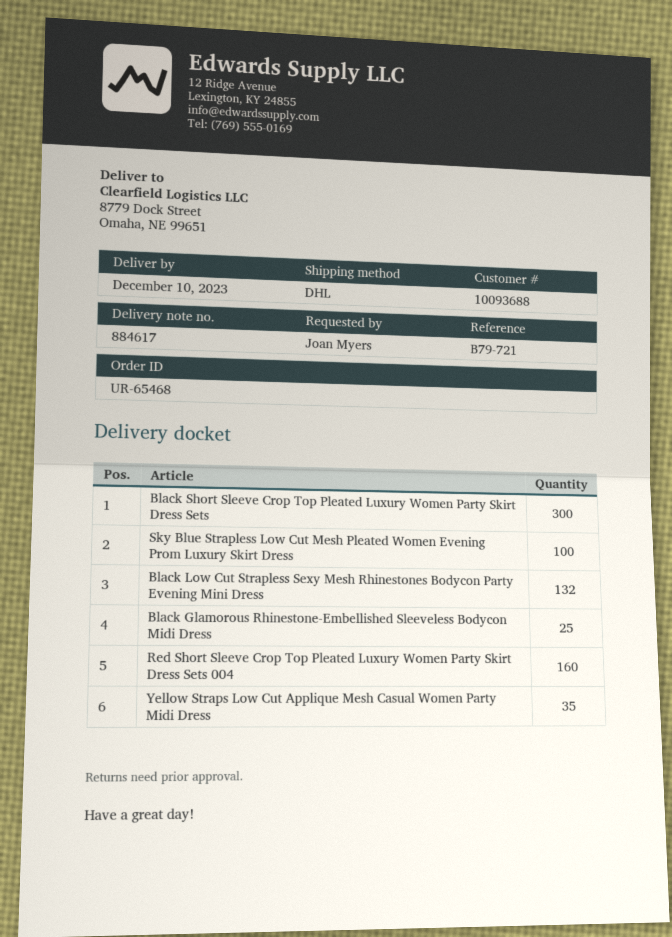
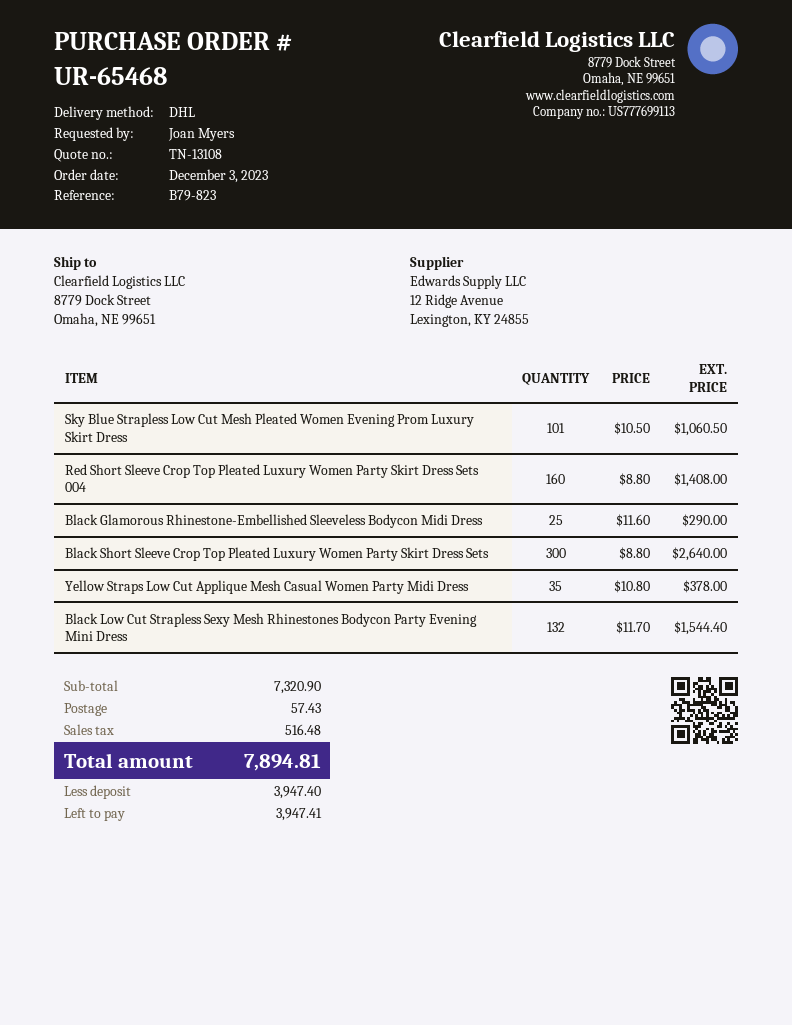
reference: B79-721 -> B79-823
Sky Blue Strapless Low Cut Mesh Pleated Women Evening Prom Luxury Skirt Dress: 100 -> 101

